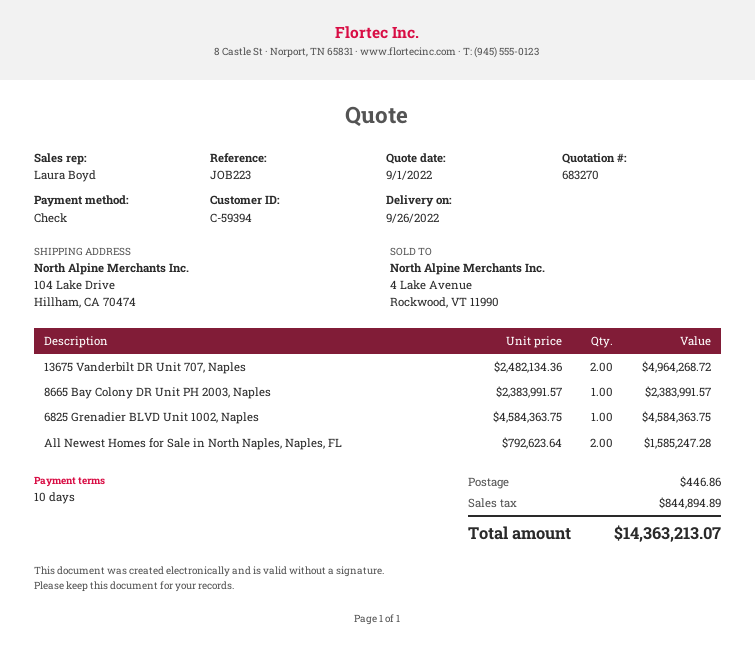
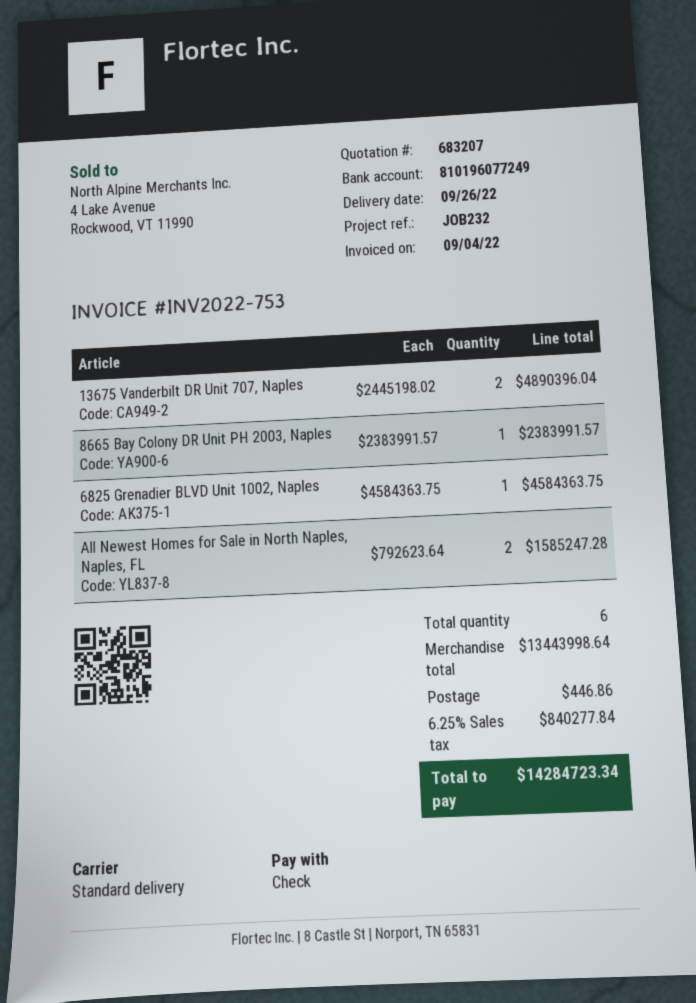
quote number: 683270 -> 683207
reference: JOB223 -> JOB232
13675 Vanderbilt DR Unit 707, Naples: 2 x 2482134.36 = 4964268.72 -> 2 x 2445198.02 = 4890396.04
tax: 844894.89 -> 840277.84
total: 14363213.07 -> 14284723.34

